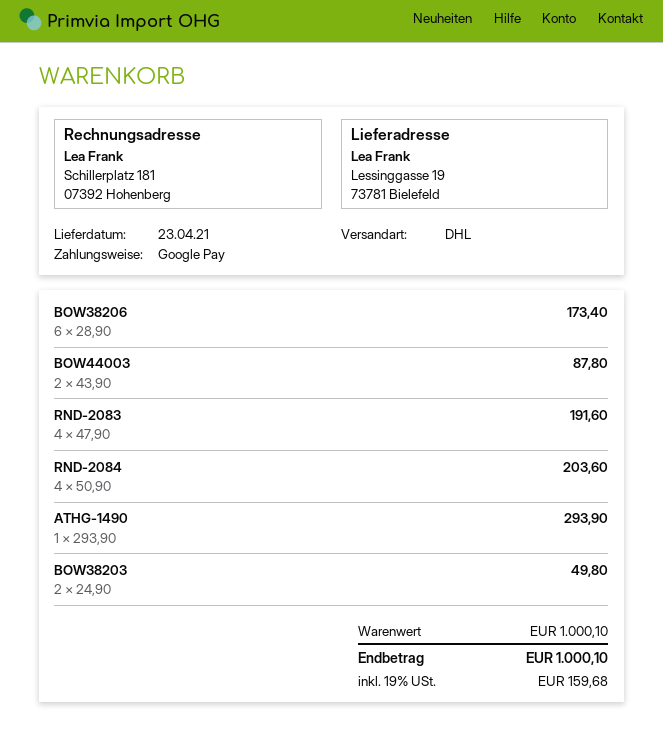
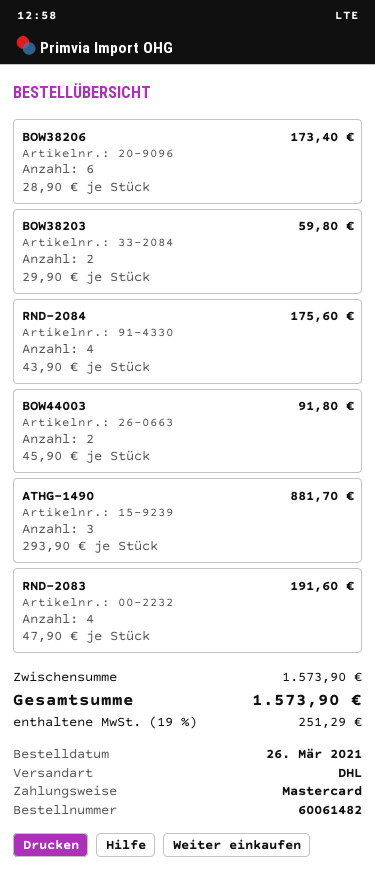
payment method: Google Pay -> Mastercard
BOW44003: 2 x 43.90 = 87.80 -> 2 x 45.90 = 91.80
RND-2084: 4 x 50.90 = 203.60 -> 4 x 43.90 = 175.60
ATHG-1490: 1 x 293.90 = 293.90 -> 3 x 293.90 = 881.70
BOW38203: 2 x 24.90 = 49.80 -> 2 x 29.90 = 59.80
subtotal: 1000.10 -> 1573.90
tax: 19% = 159.68 -> 19% = 251.29
total: 1000.10 -> 1573.90

